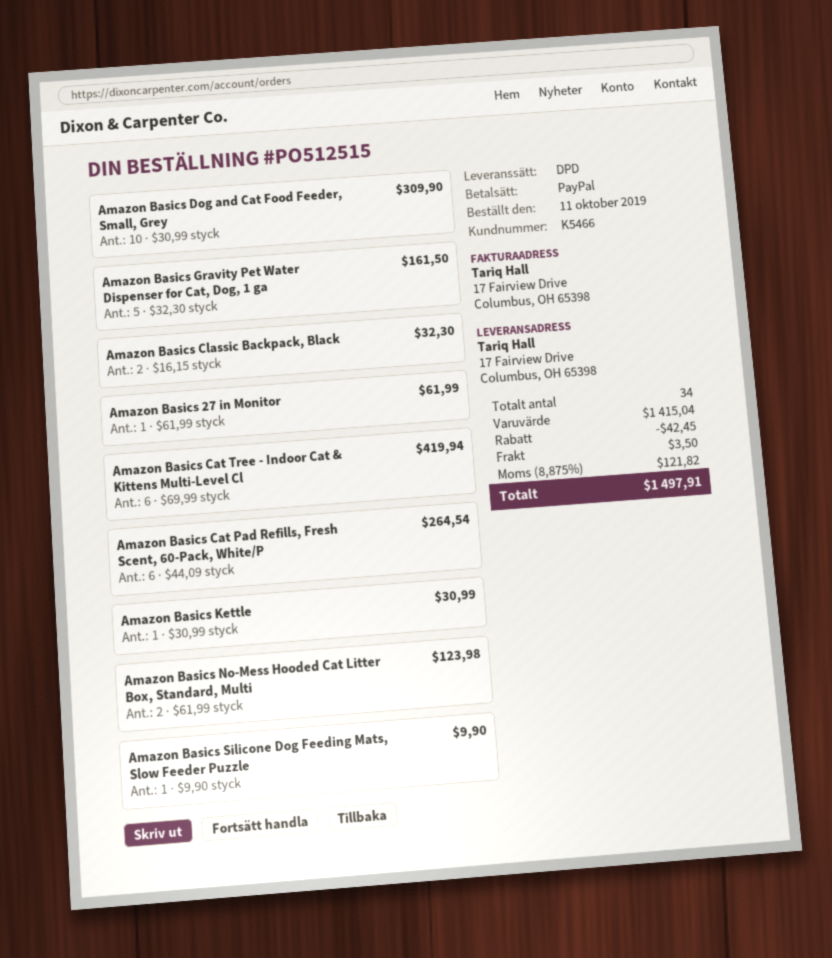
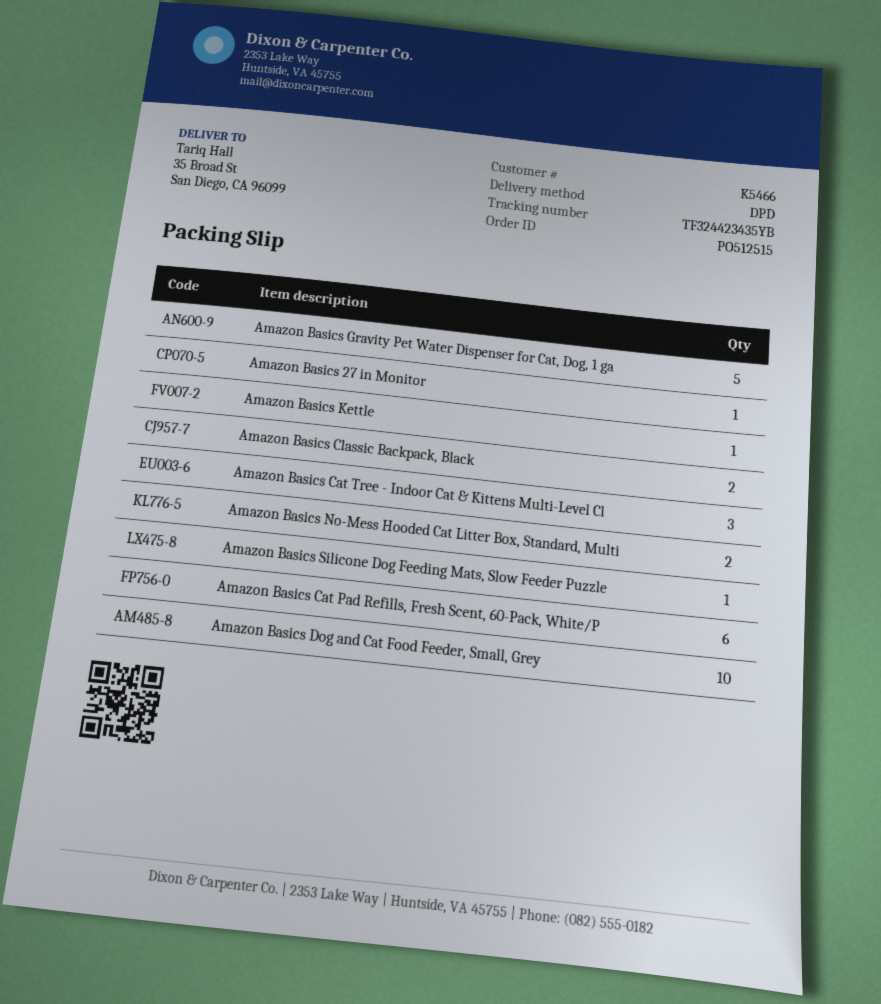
ship to: 17 Fairview Drive, Columbus, OH 65398 -> 35 Broad St, San Diego, CA 96099
Amazon Basics Cat Tree - Indoor Cat & Kittens Multi-Level Cl: 6 -> 3

